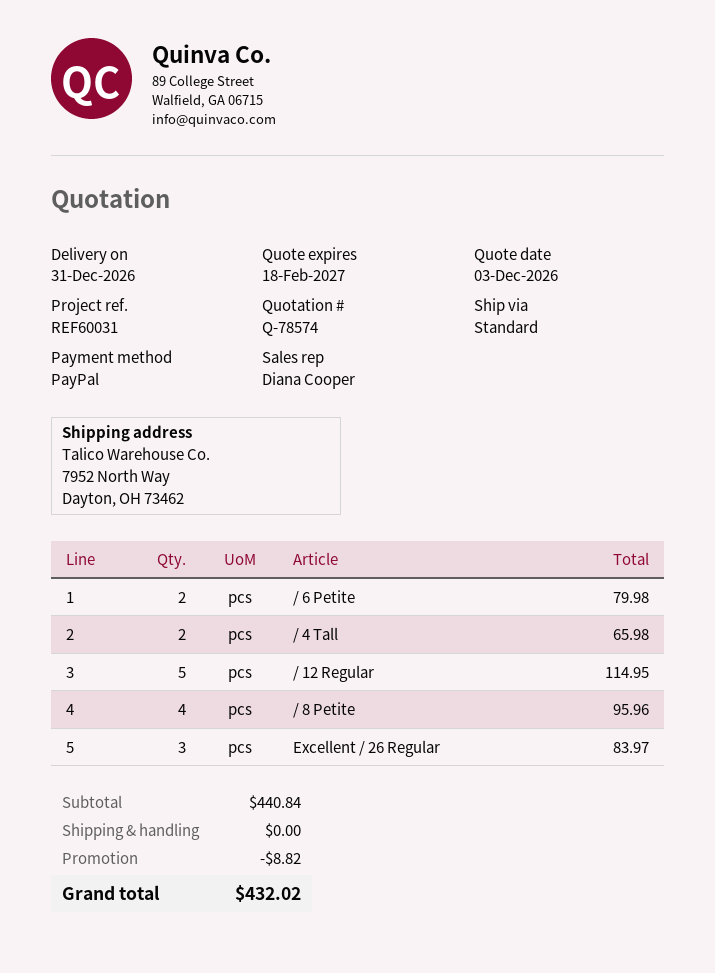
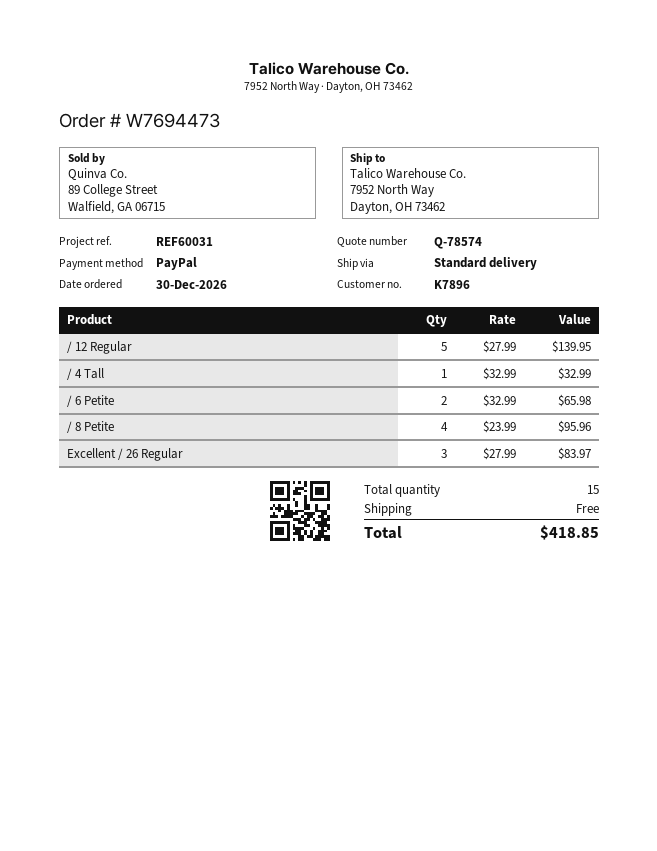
/ 6 Petite: 2 for 79.98 -> 2 for 65.98
/ 4 Tall: 2 for 65.98 -> 1 for 32.99
/ 12 Regular: 5 for 114.95 -> 5 for 139.95
discount: 8.82 -> none
total: 432.02 -> 418.85

